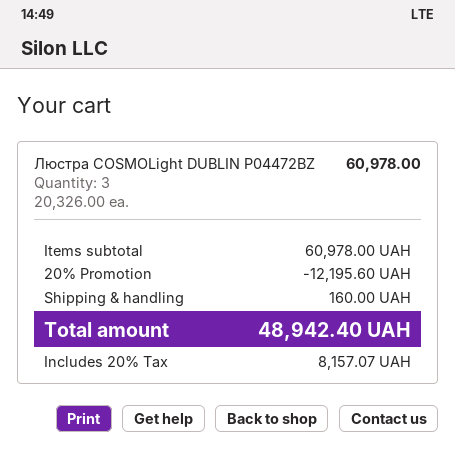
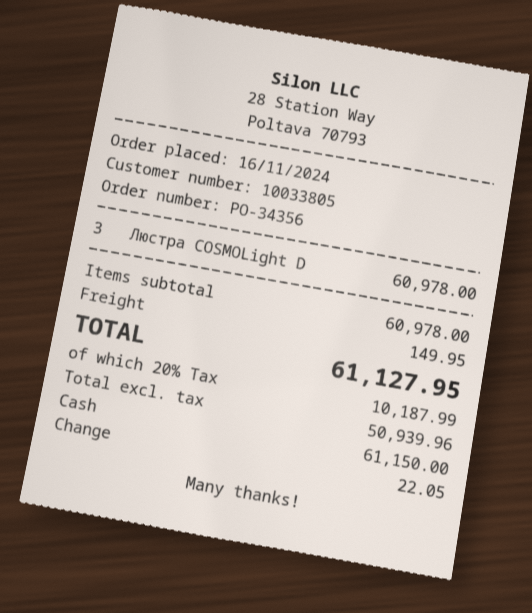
discount: 20% = 12195.60 -> none
shipping: 160.00 -> 149.95
tax: 20% = 8157.07 -> 20% = 10187.99
total: 48942.40 -> 61127.95

